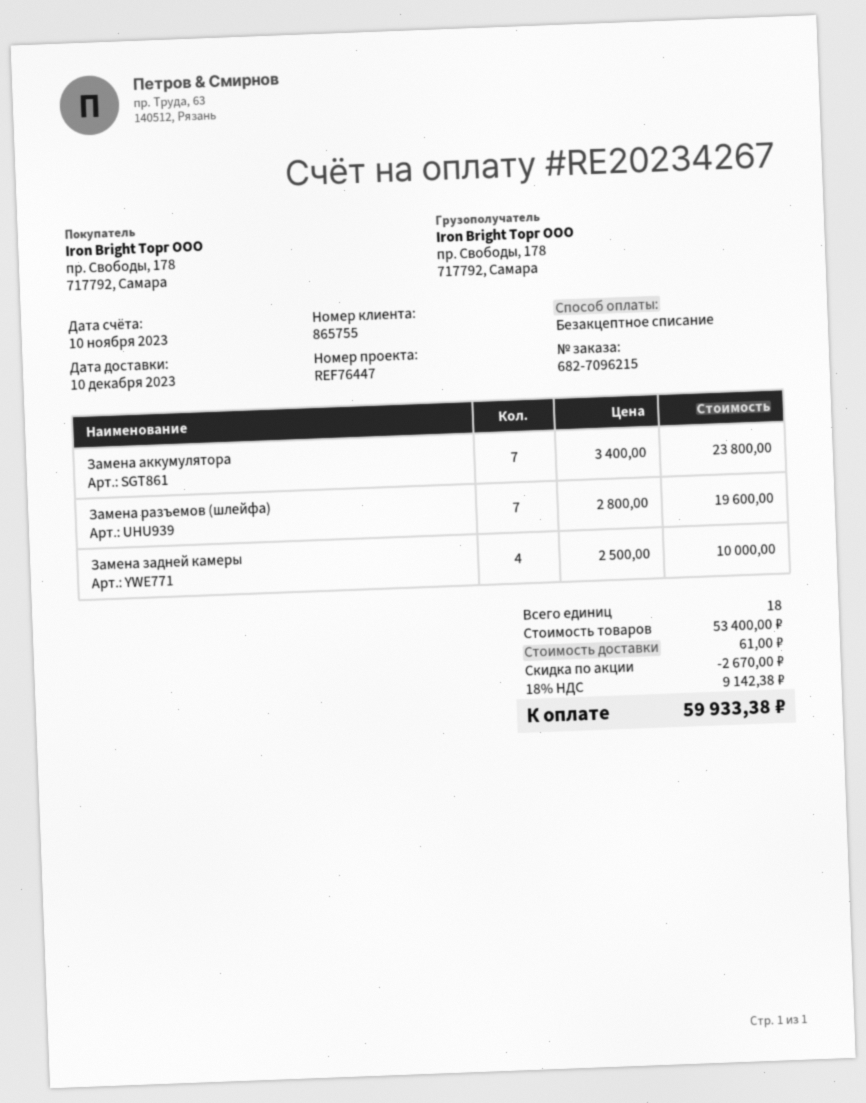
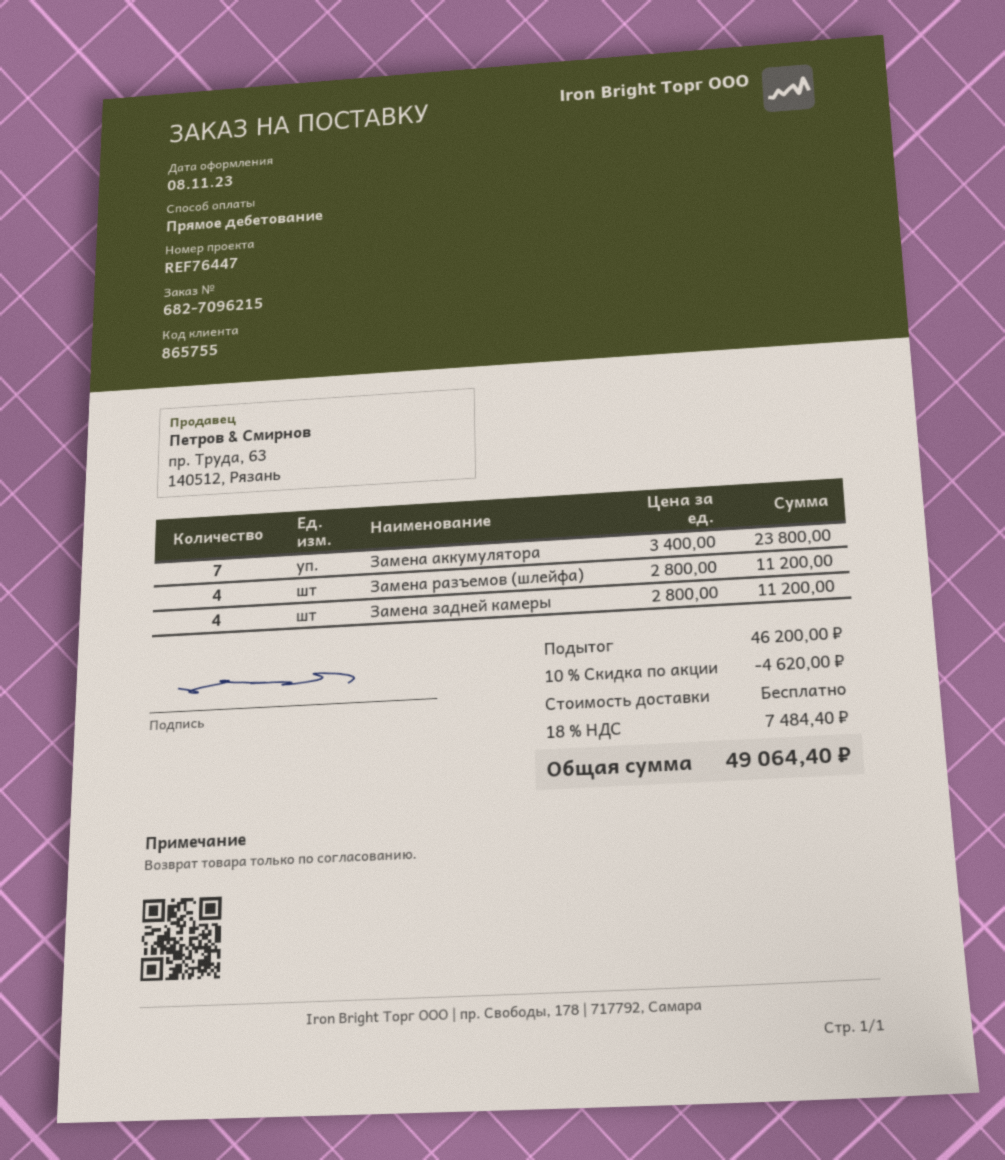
Замена разъемов (шлейфа): 7 x 2800.00 = 19600.00 -> 4 x 2800.00 = 11200.00
Замена задней камеры: 4 x 2500.00 = 10000.00 -> 4 x 2800.00 = 11200.00
subtotal: 53400.00 -> 46200.00
discount: 2670.00 -> 4620.00
shipping: 61.00 -> 0.00
tax: 18% = 9142.38 -> 18% = 7484.40
total: 59933.38 -> 49064.40

